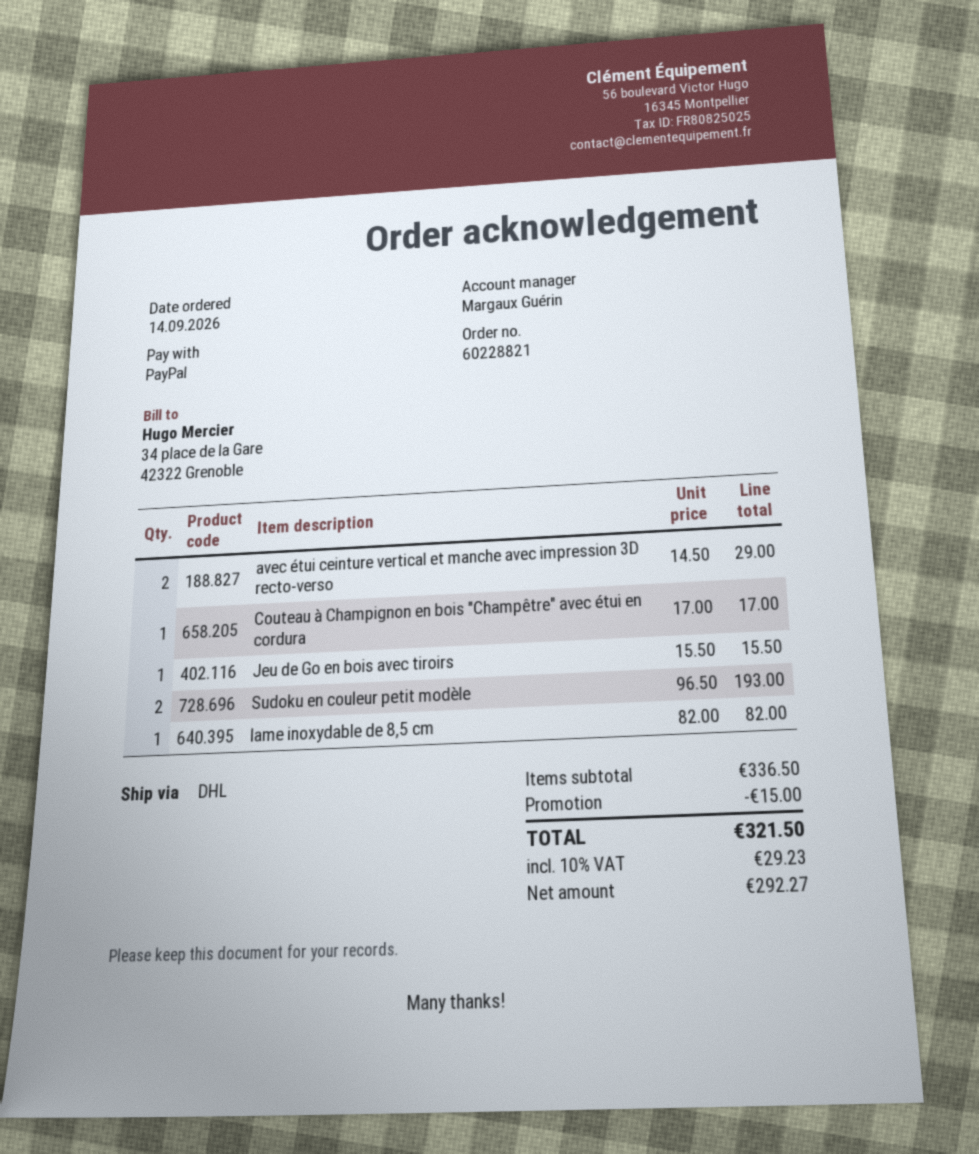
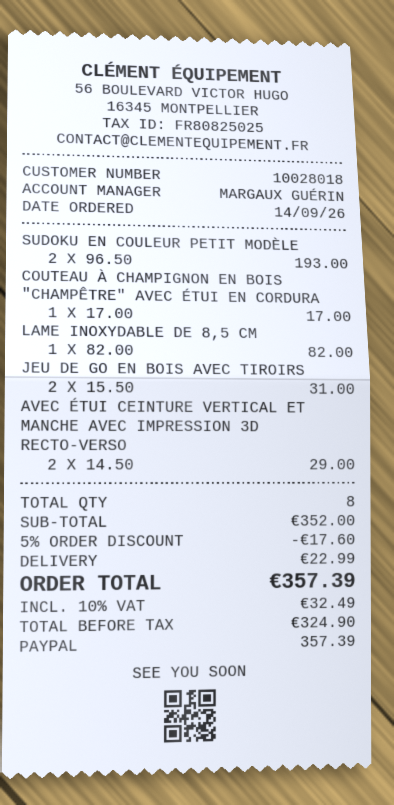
Jeu de Go en bois avec tiroirs: 1 x 15.50 = 15.50 -> 2 x 15.50 = 31.00
subtotal: 336.50 -> 352.00
discount: 15.00 -> 17.60
shipping: none -> 22.99
net: 292.27 -> 324.90
tax: 10% = 29.23 -> 10% = 32.49
total: 321.50 -> 357.39

